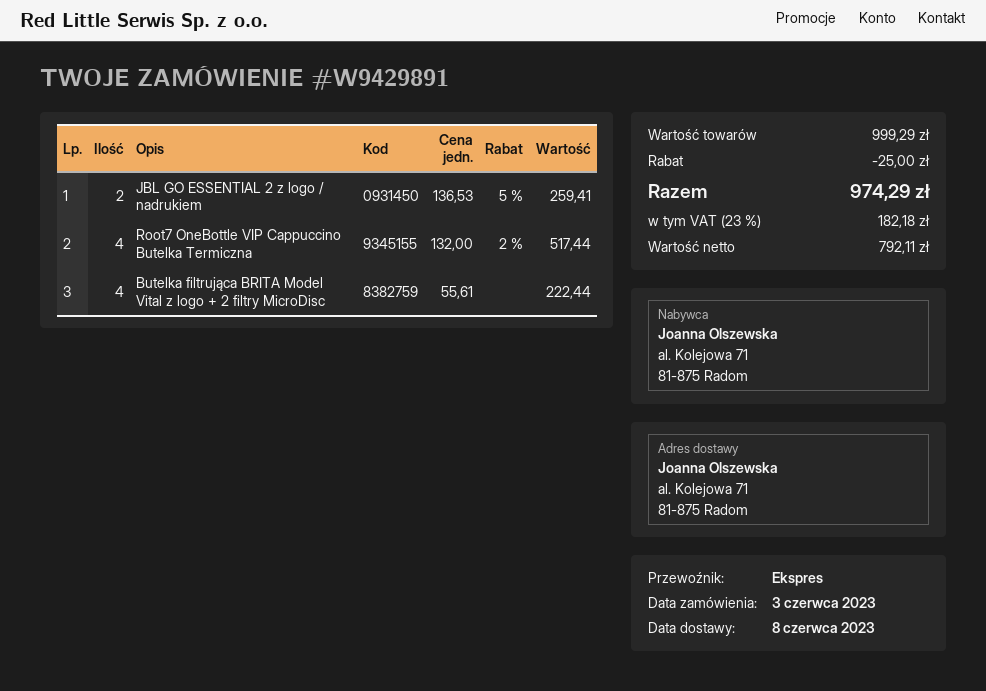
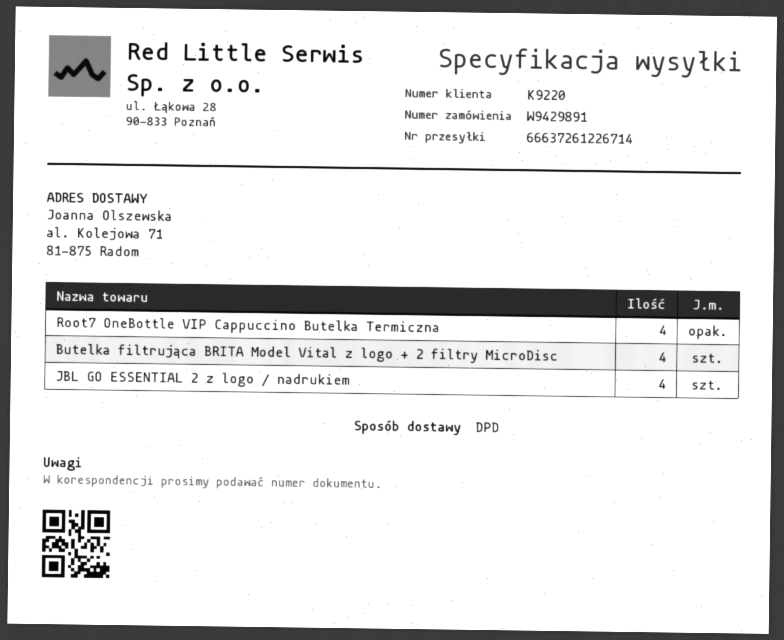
shipping method: express -> DPD
JBL GO ESSENTIAL 2 z logo / nadrukiem: 2 -> 4

